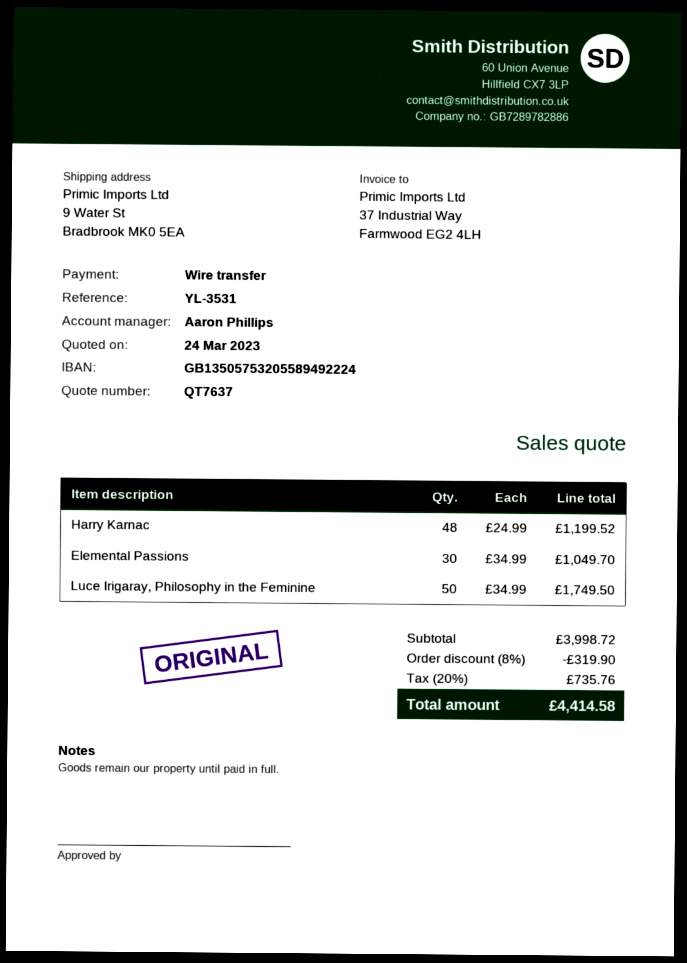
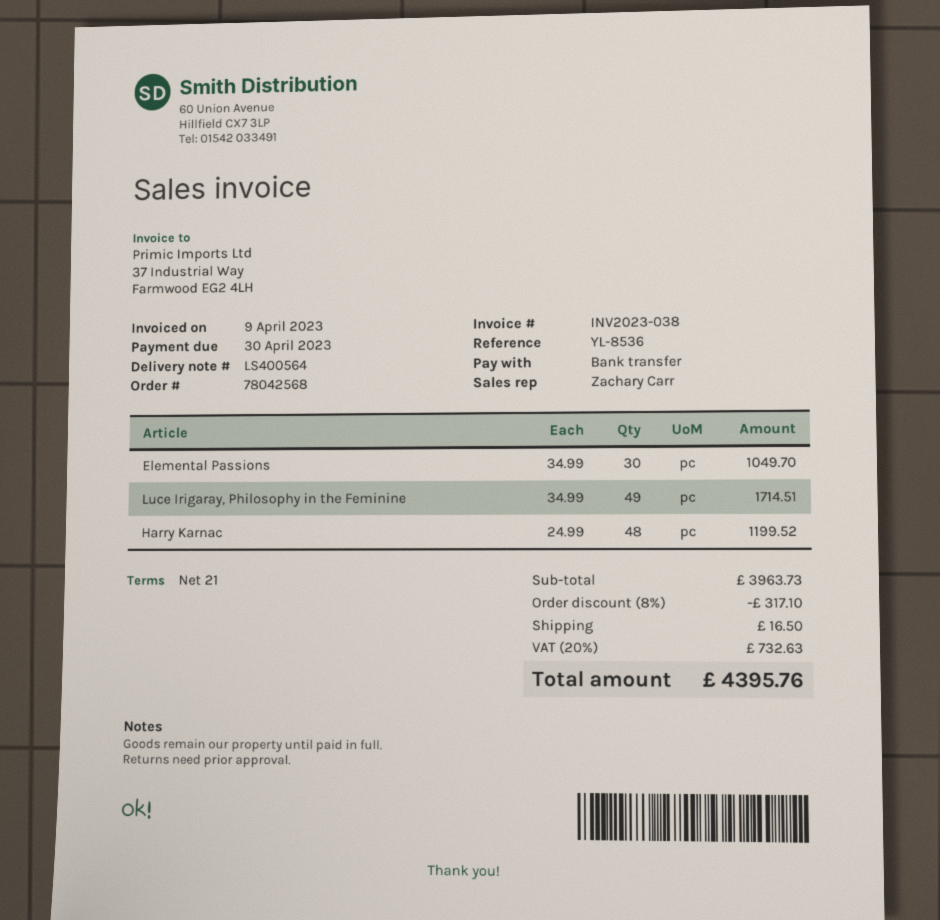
reference: YL-3531 -> YL-8536
sales rep: Aaron Phillips -> Zachary Carr
Luce Irigaray, Philosophy in the Feminine: 50 x 34.99 = 1749.50 -> 49 x 34.99 = 1714.51
subtotal: 3998.72 -> 3963.73
discount: 8% = 319.90 -> 8% = 317.10
shipping: none -> 16.50
tax: 20% = 735.76 -> 20% = 732.63
total: 4414.58 -> 4395.76

